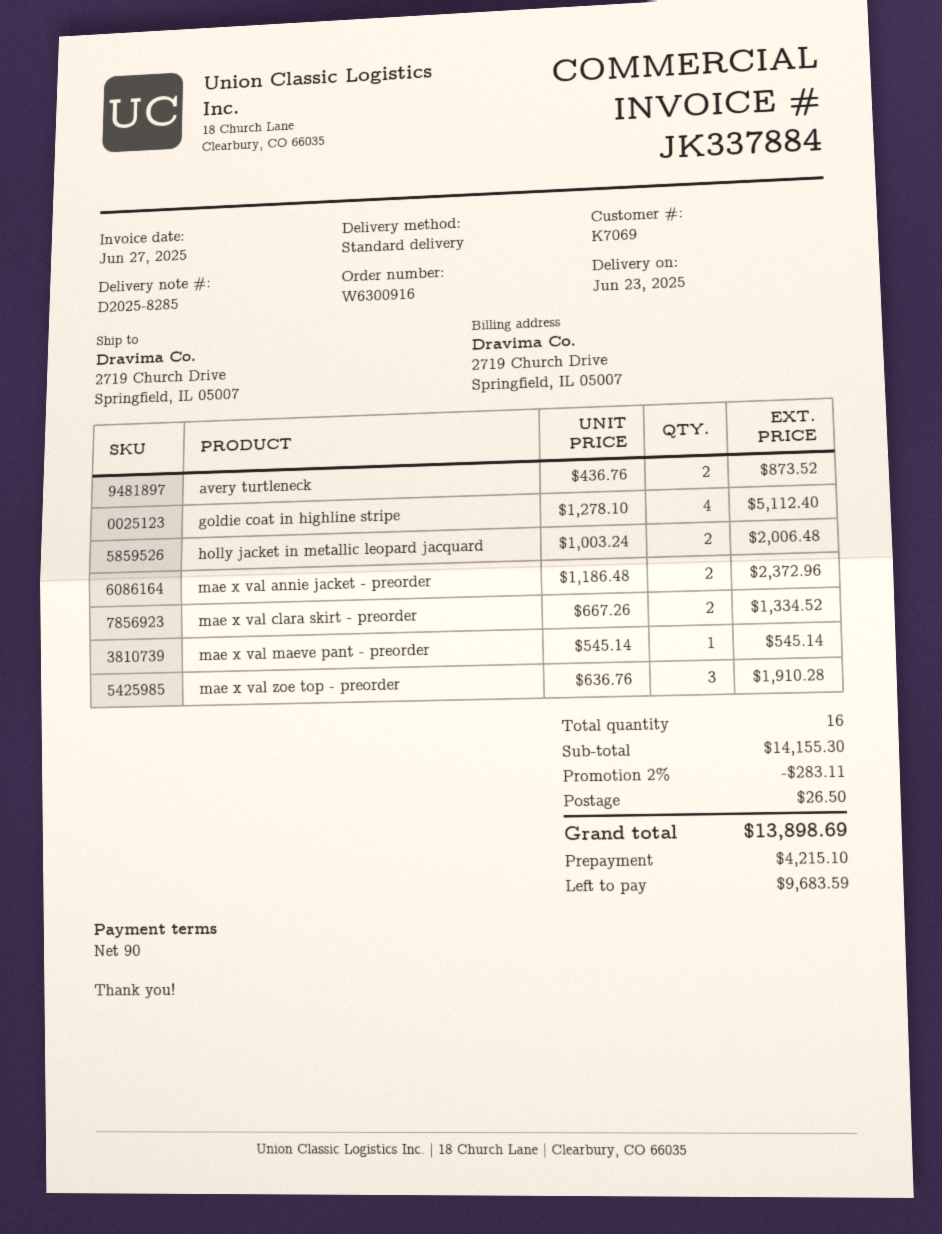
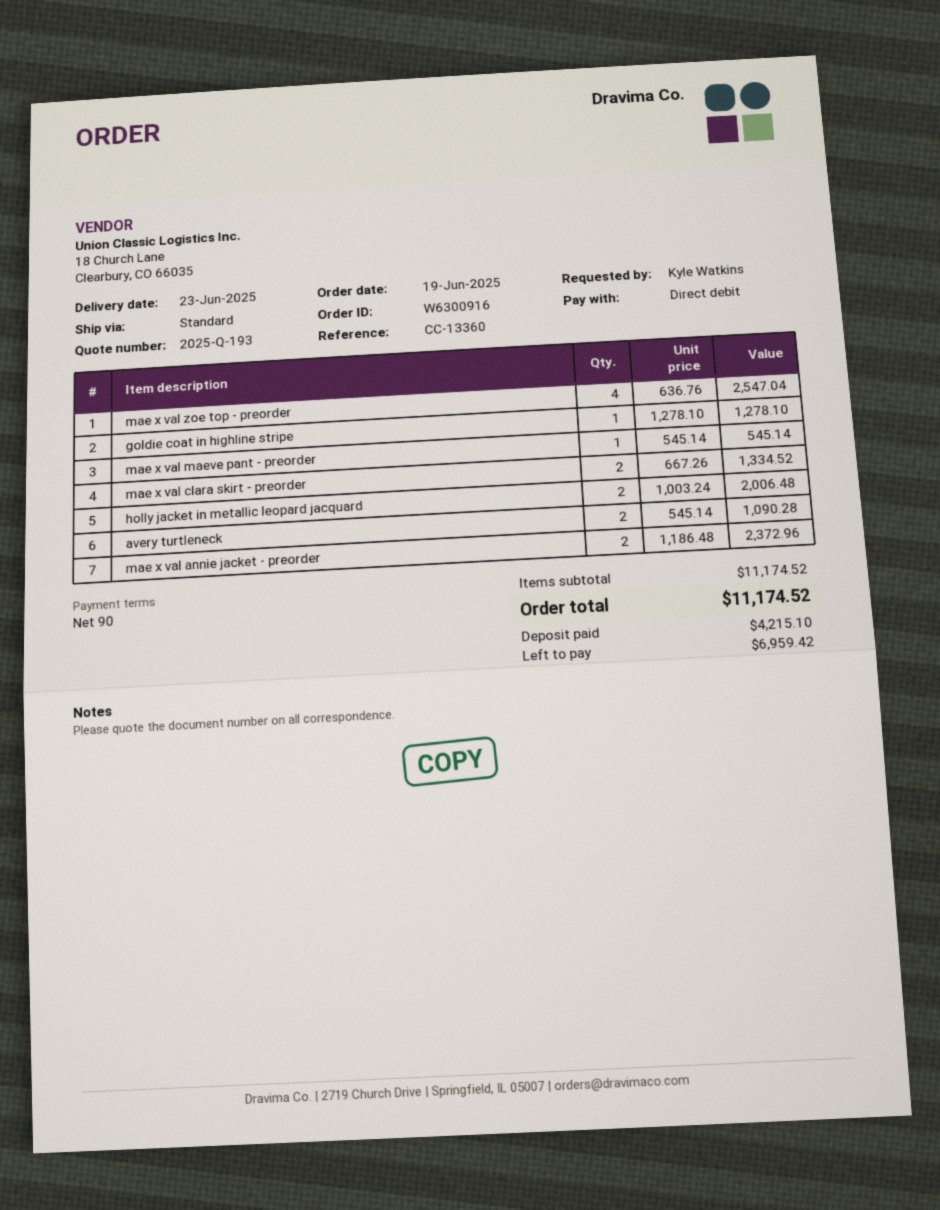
avery turtleneck: 2 x 436.76 = 873.52 -> 2 x 545.14 = 1090.28
goldie coat in highline stripe: 4 x 1278.10 = 5112.40 -> 1 x 1278.10 = 1278.10
mae x val zoe top - preorder: 3 x 636.76 = 1910.28 -> 4 x 636.76 = 2547.04
subtotal: 14155.30 -> 11174.52
discount: 2% = 283.11 -> none
shipping: 26.50 -> none
total: 13898.69 -> 11174.52
balance: 9683.59 -> 6959.42

